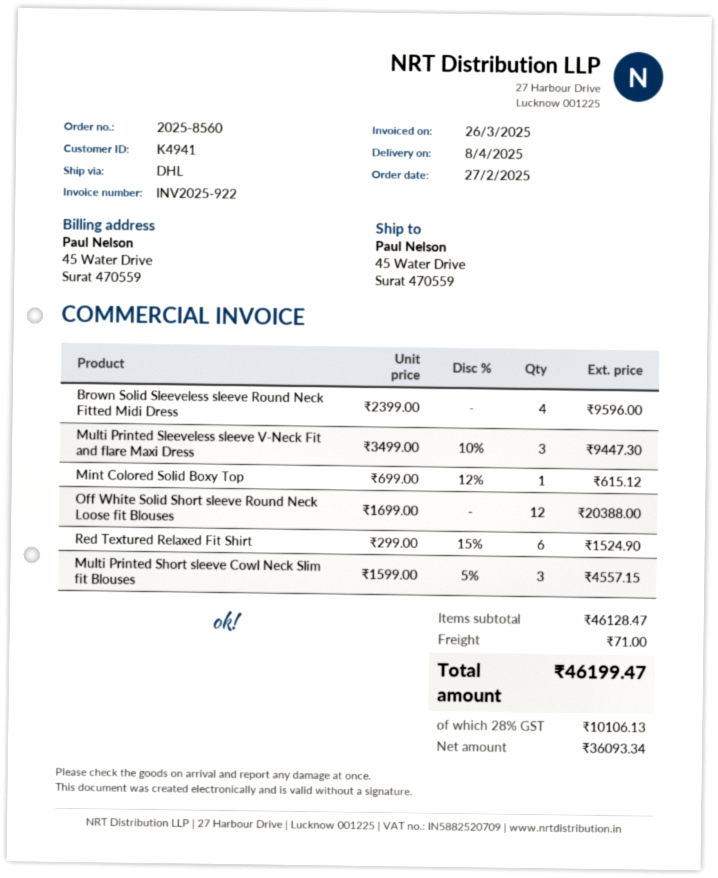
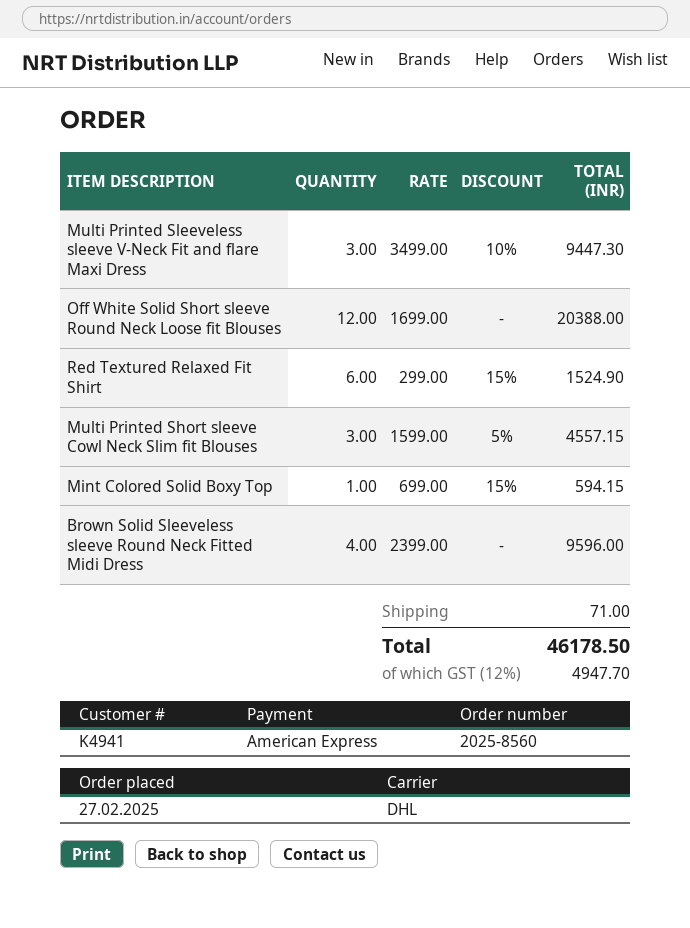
Mint Colored Solid Boxy Top: 1 x 699.00 - 12% = 615.12 -> 1 x 699.00 - 15% = 594.15
tax: 28% = 10106.13 -> 12% = 4947.70
total: 46199.47 -> 46178.50

